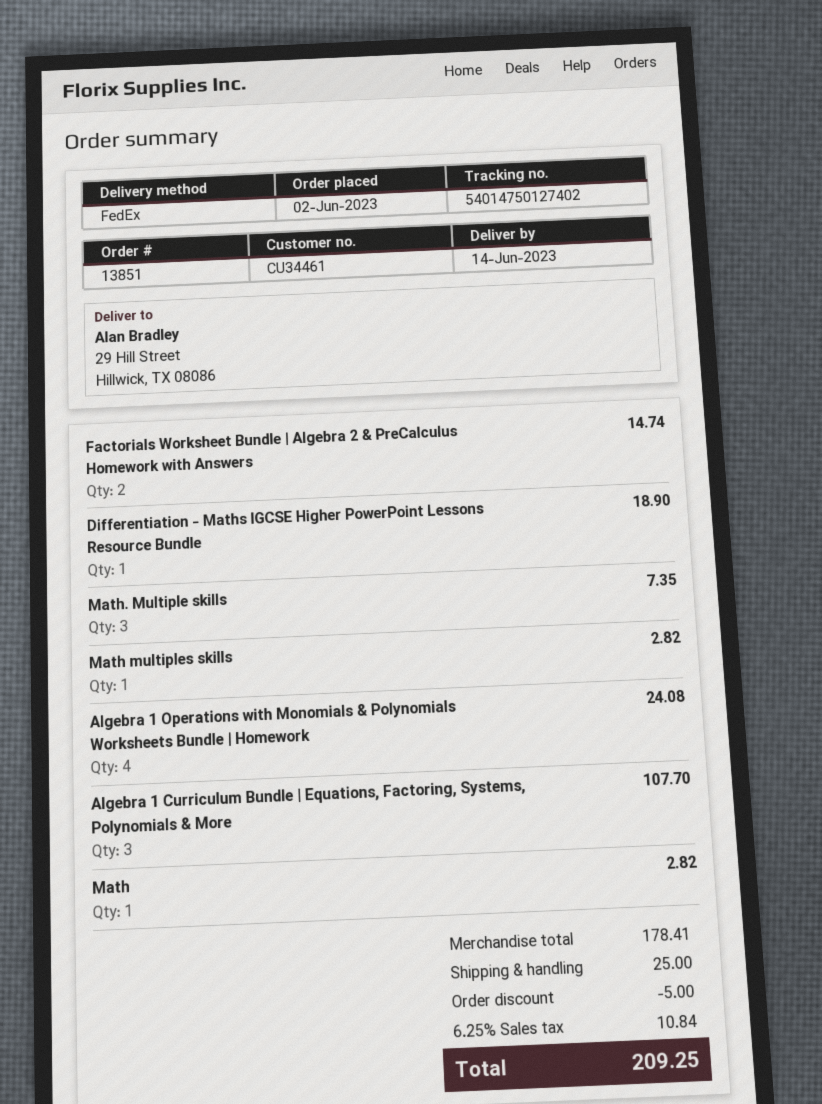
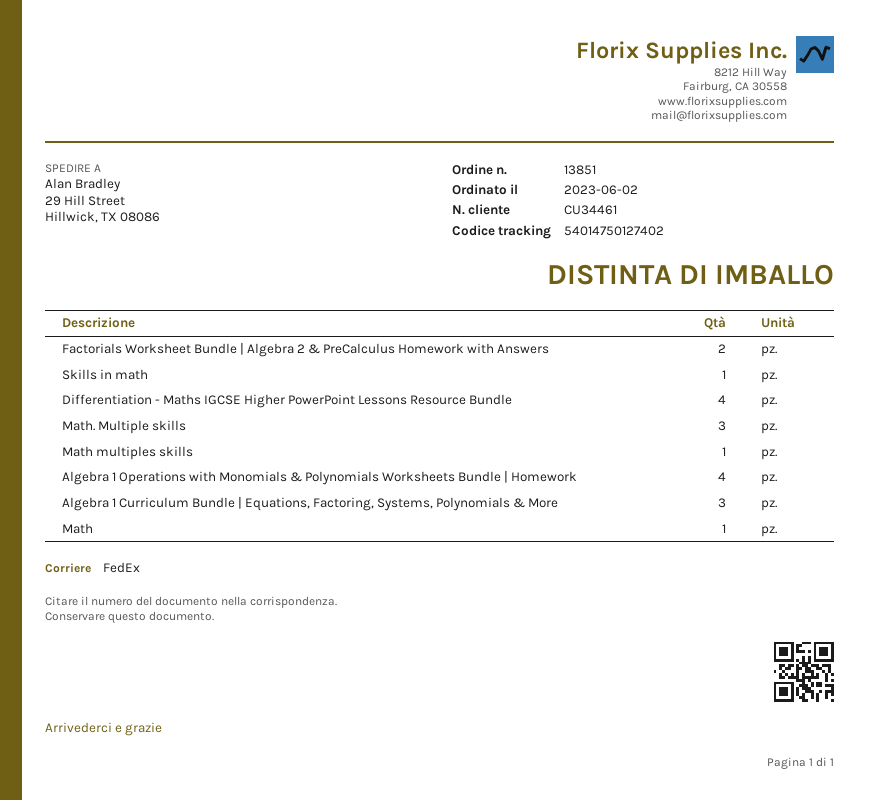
Differentiation - Maths IGCSE Higher PowerPoint Lessons Resource Bundle: 1 -> 4
Skills in math: none -> 1

